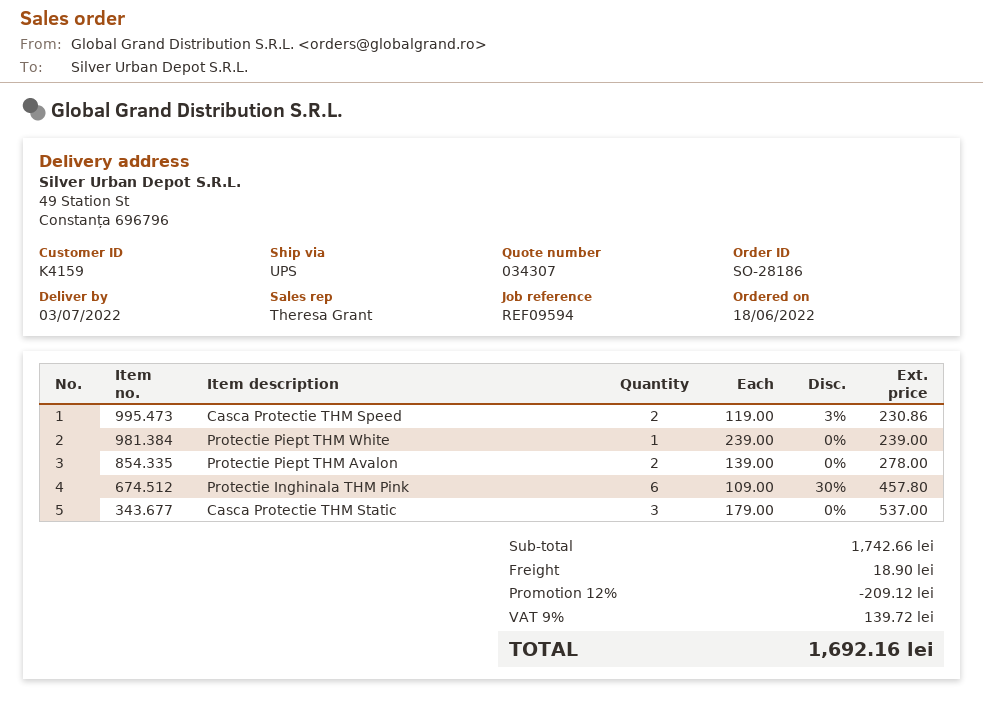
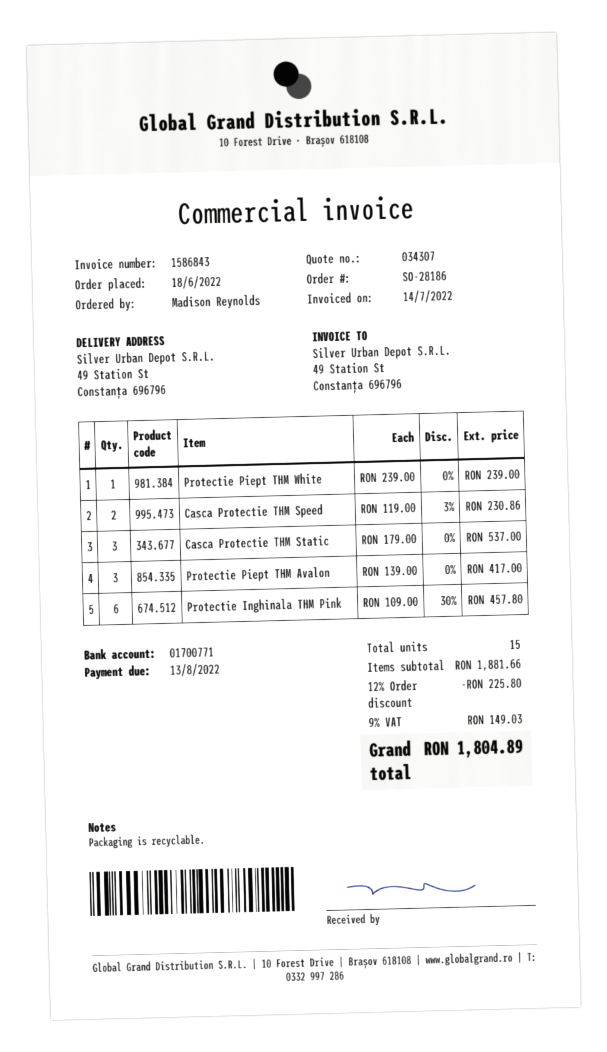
Protectie Piept THM Avalon: 2 x 139.00 = 278.00 -> 3 x 139.00 = 417.00
subtotal: 1742.66 -> 1881.66
discount: 12% = 209.12 -> 12% = 225.80
shipping: 18.90 -> none
tax: 9% = 139.72 -> 9% = 149.03
total: 1692.16 -> 1804.89

